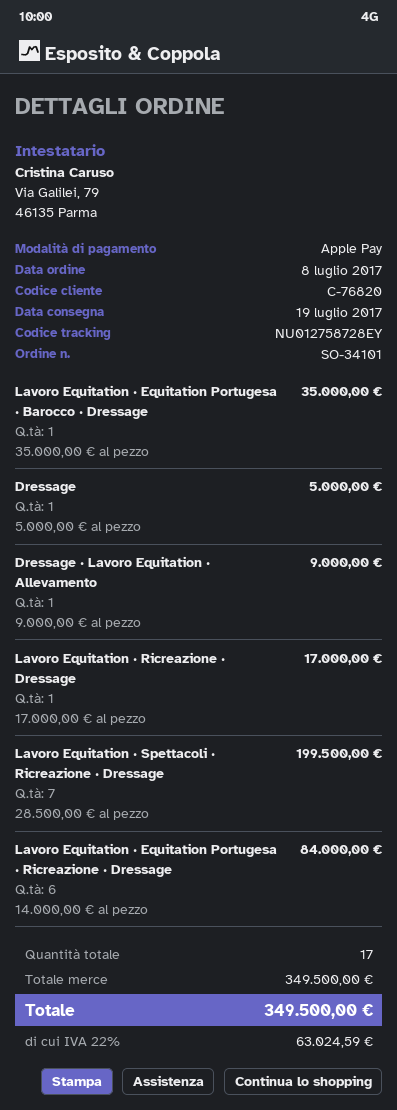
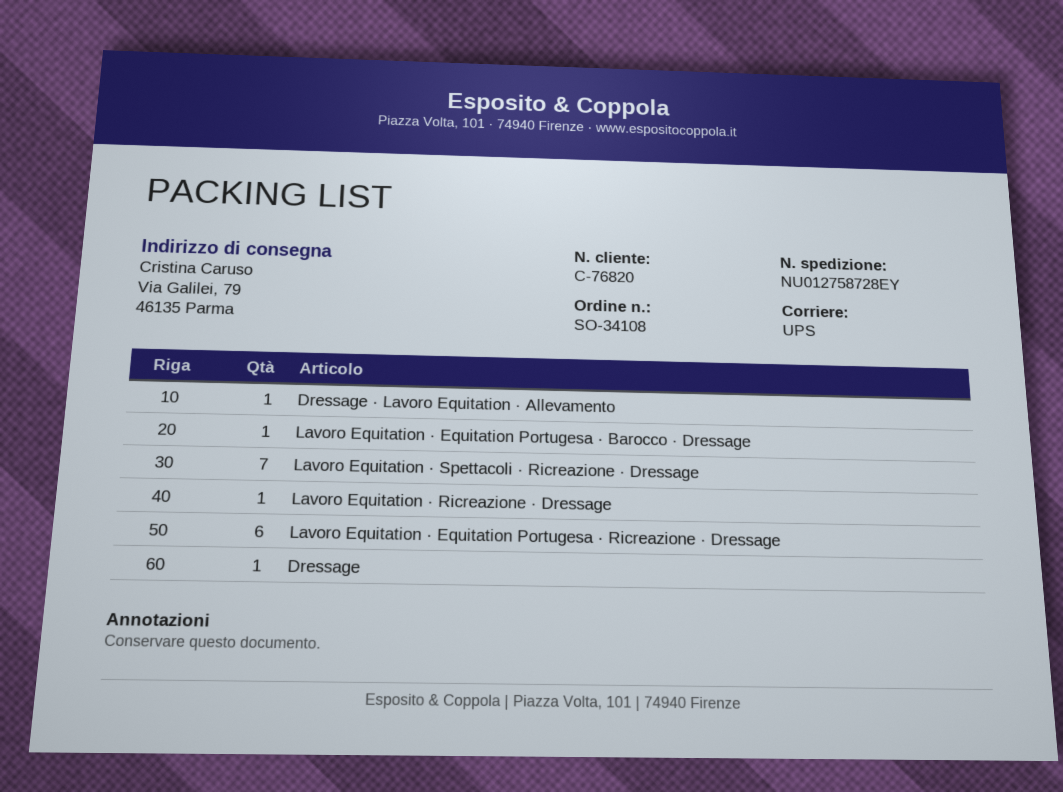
order number: SO-34101 -> SO-34108

